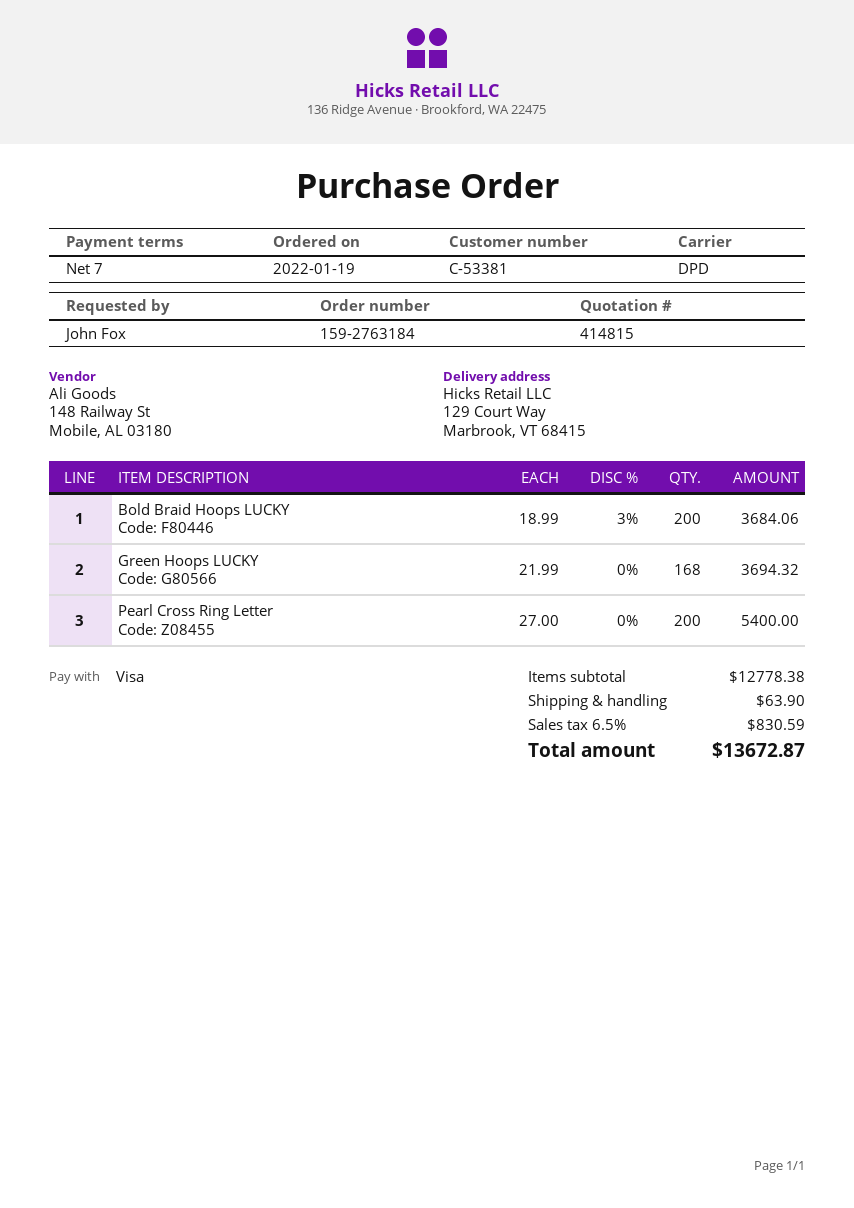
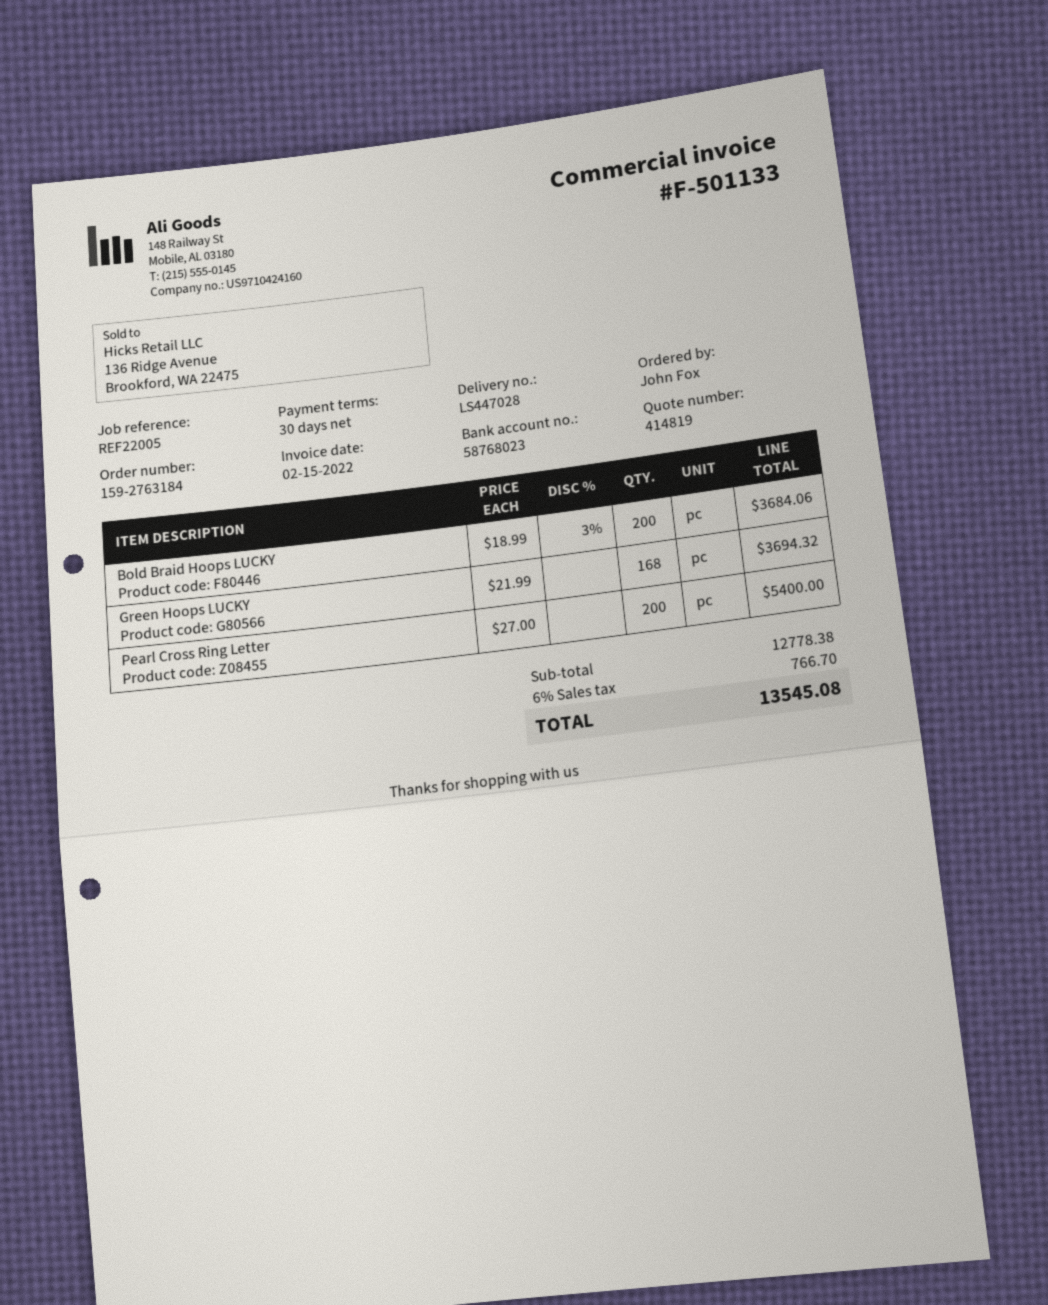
quote number: 414815 -> 414819
payment terms: 7 days -> 30 days
shipping: 63.90 -> none
tax: 6.5% = 830.59 -> 6% = 766.70
total: 13672.87 -> 13545.08

